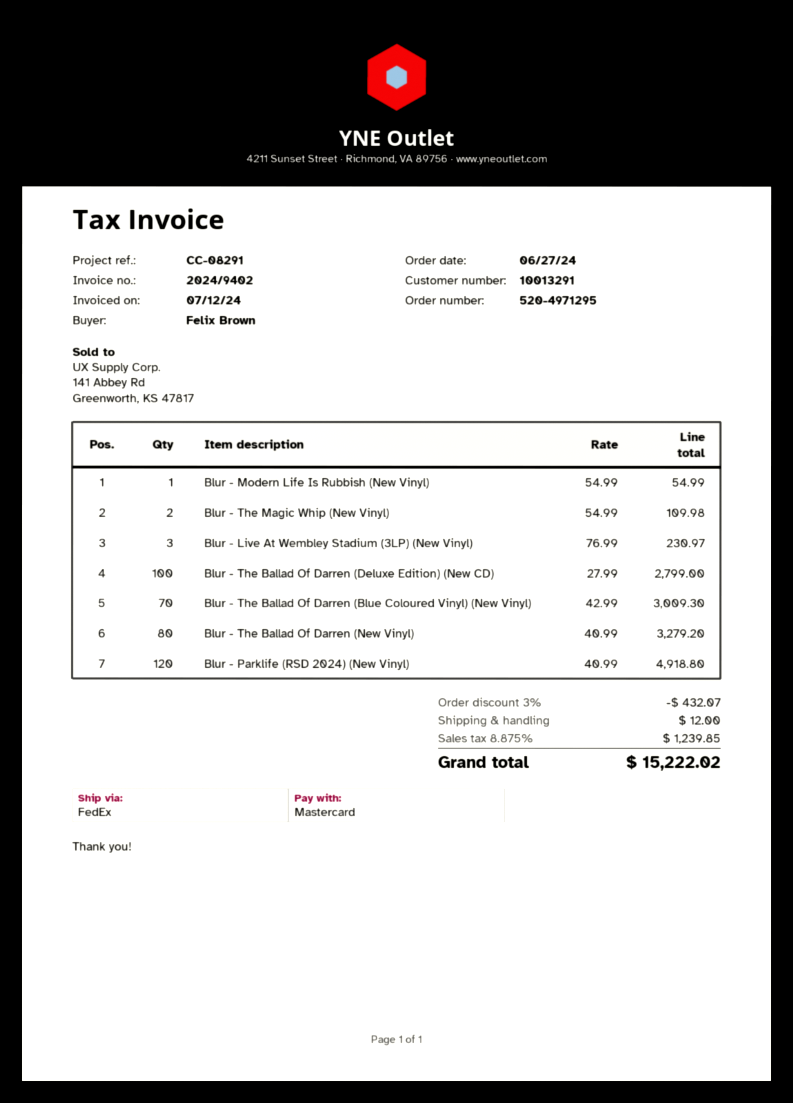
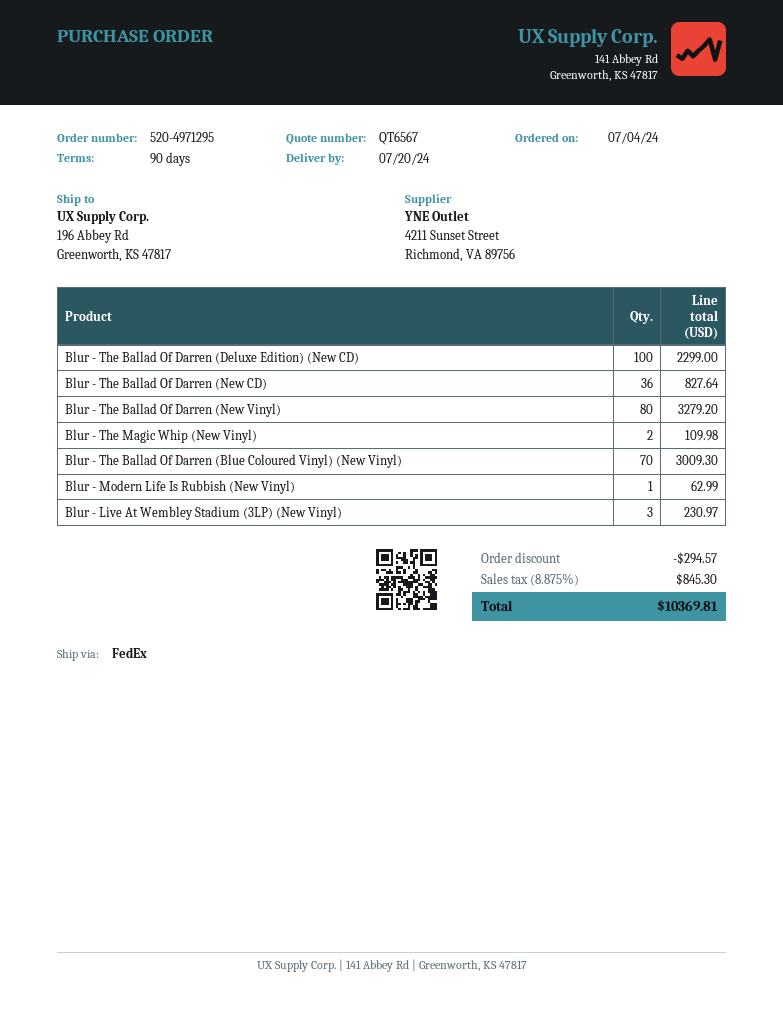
order date: 2024-06-27 -> 2024-07-04
Blur - Modern Life Is Rubbish (New Vinyl): 1 for 54.99 -> 1 for 62.99
Blur - The Ballad Of Darren (Deluxe Edition) (New CD): 100 for 2799.00 -> 100 for 2299.00
Blur - Parklife (RSD 2024) (New Vinyl): 120 for 4918.80 -> none
Blur - The Ballad Of Darren (New CD): none -> 36 for 827.64
discount: 432.07 -> 294.57
shipping: 12.00 -> none
tax: 8.875% = 1239.85 -> 8.875% = 845.30
total: 15222.02 -> 10369.81

